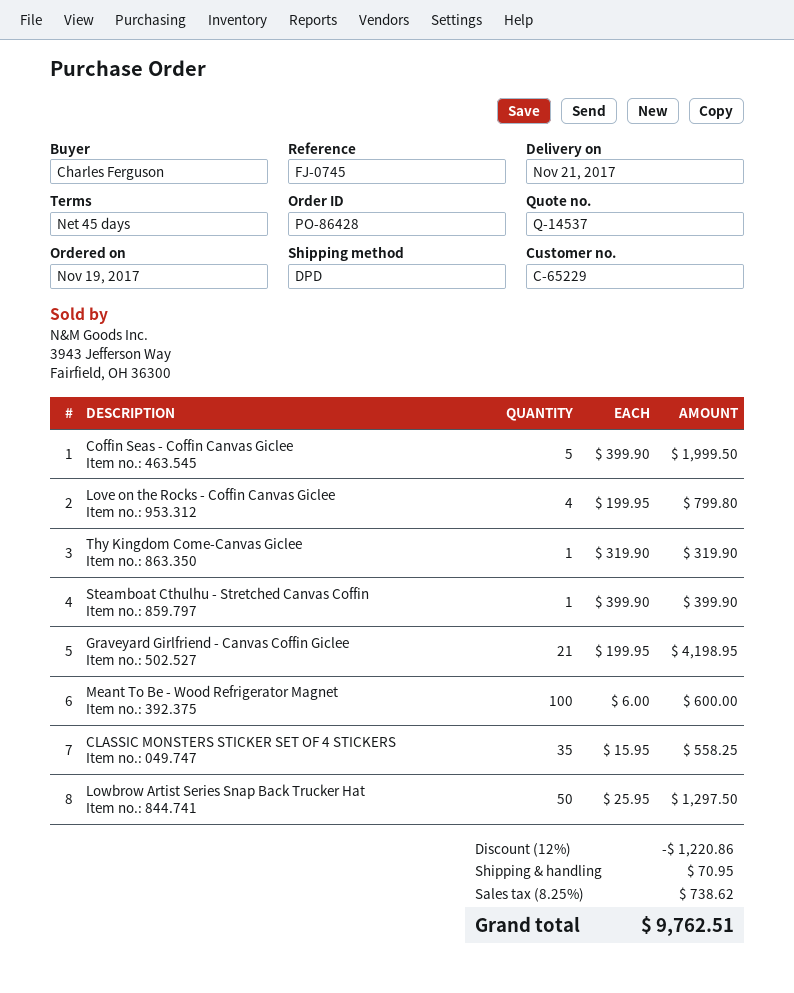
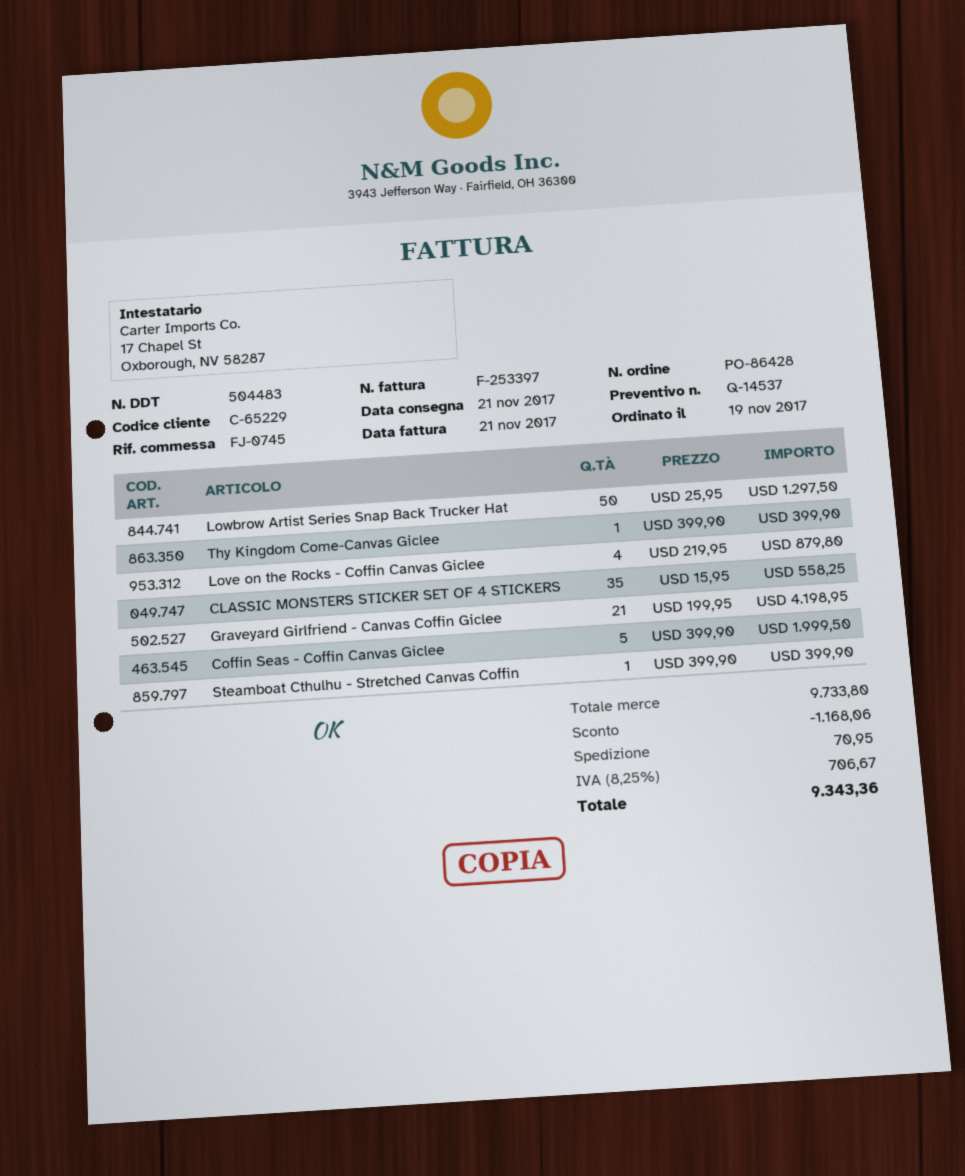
Love on the Rocks - Coffin Canvas Giclee: 4 x 199.95 = 799.80 -> 4 x 219.95 = 879.80
Thy Kingdom Come-Canvas Giclee: 1 x 319.90 = 319.90 -> 1 x 399.90 = 399.90
Meant To Be - Wood Refrigerator Magnet: 100 x 6.00 = 600.00 -> none
discount: 1220.86 -> 1168.06
tax: 8.25% = 738.62 -> 8.25% = 706.67
total: 9762.51 -> 9343.36

